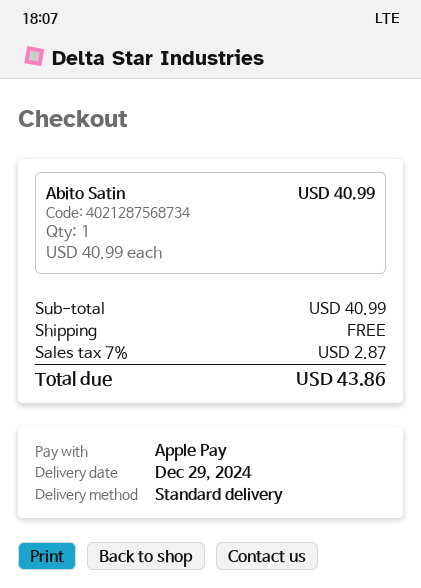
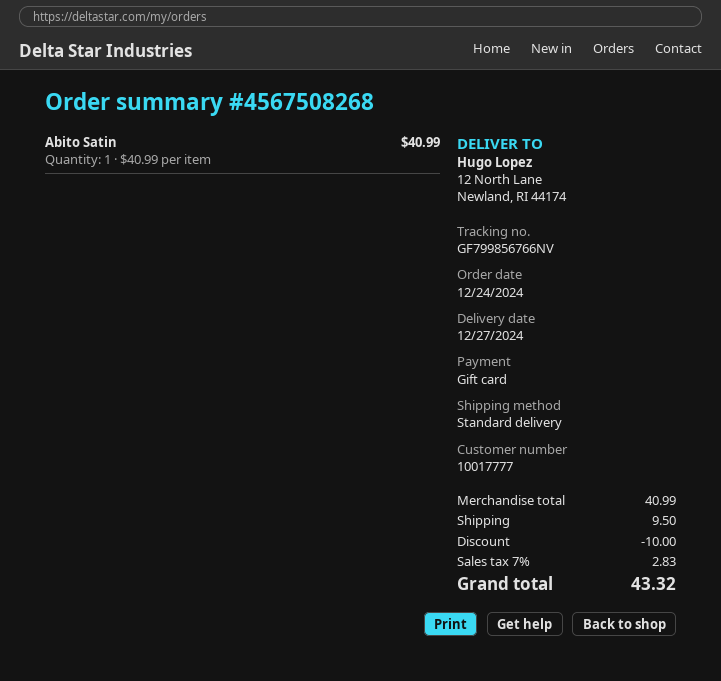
delivery date: 2024-12-29 -> 2024-12-27
payment method: Apple Pay -> gift card
discount: none -> 10.00
shipping: 0.00 -> 9.50
tax: 7% = 2.87 -> 7% = 2.83
total: 43.86 -> 43.32

